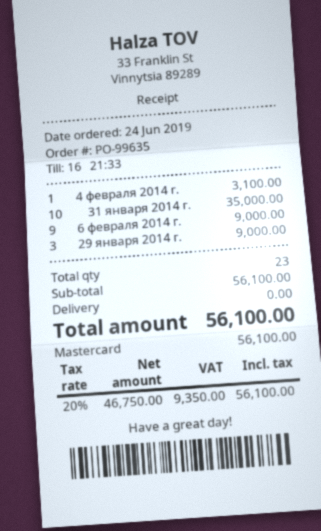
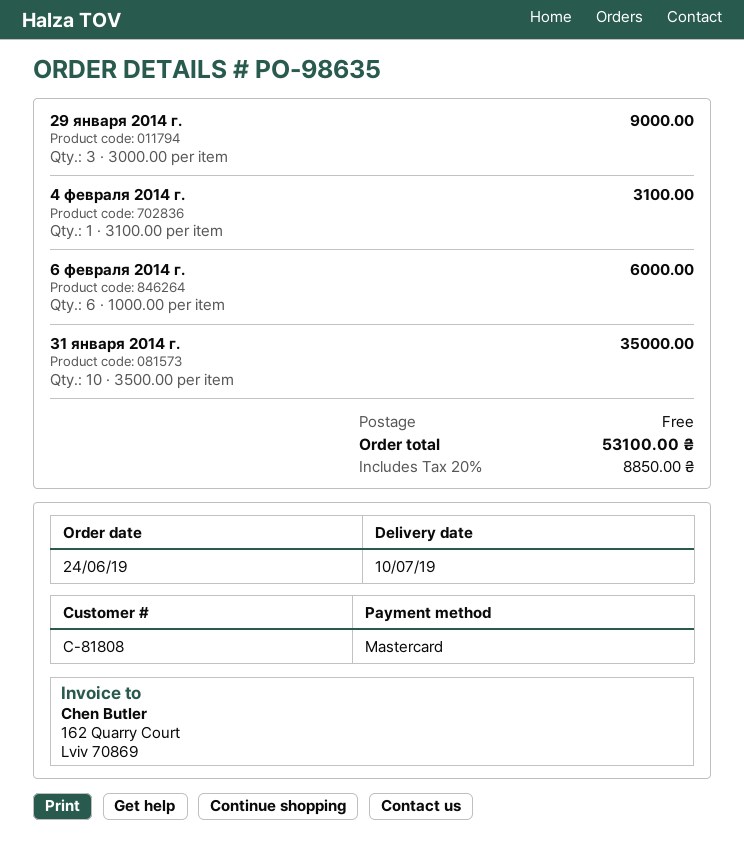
order number: PO-99635 -> PO-98635
6 февраля 2014 г.: 9 for 9000.00 -> 6 for 6000.00
tax: 20% = 9350.00 -> 20% = 8850.00
total: 56100.00 -> 53100.00

